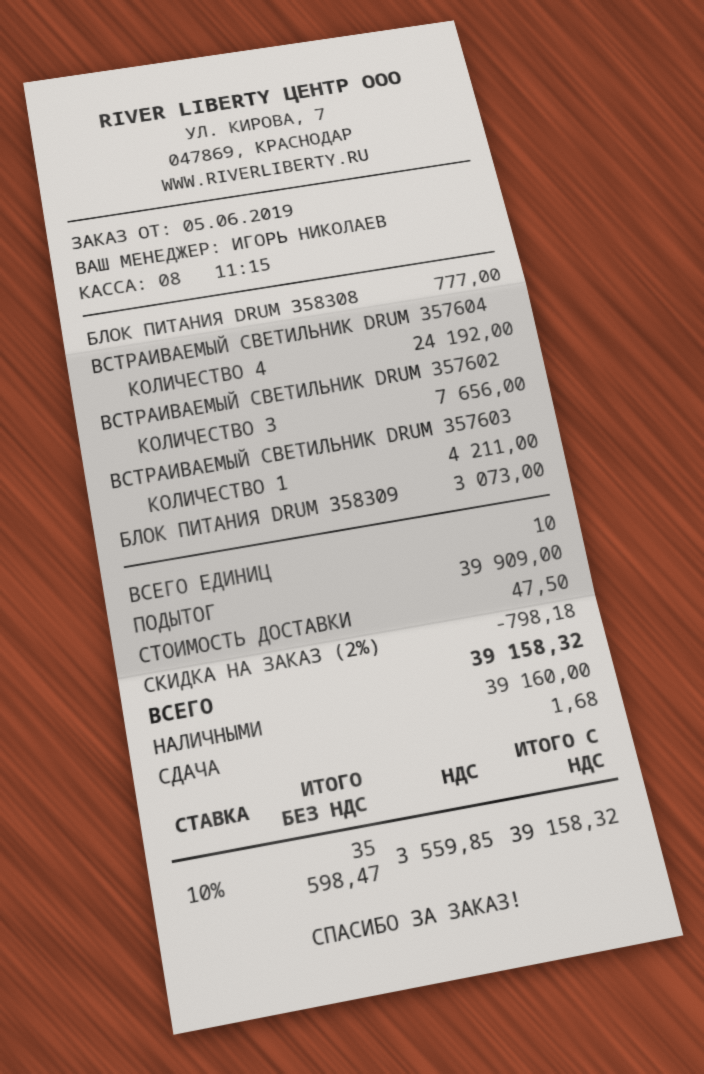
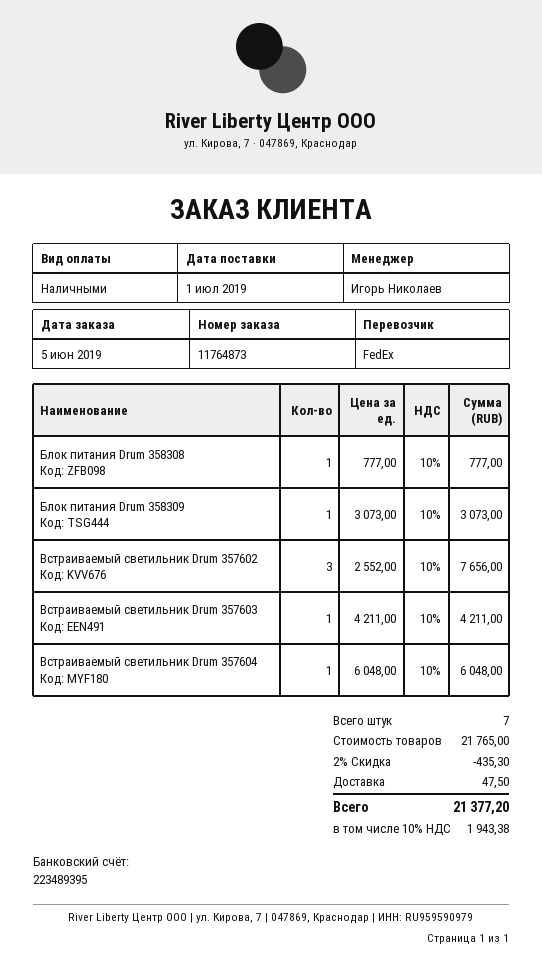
ВСТРАИВАЕМЫЙ СВЕТИЛЬНИК DRUM 357604: 4 for 24192.00 -> 1 for 6048.00
total quantity: 10 -> 7
subtotal: 39909.00 -> 21765.00
discount: 2% = 798.18 -> 2% = 435.30
tax: 10% = 3559.85 -> 10% = 1943.38
total: 39158.32 -> 21377.20

